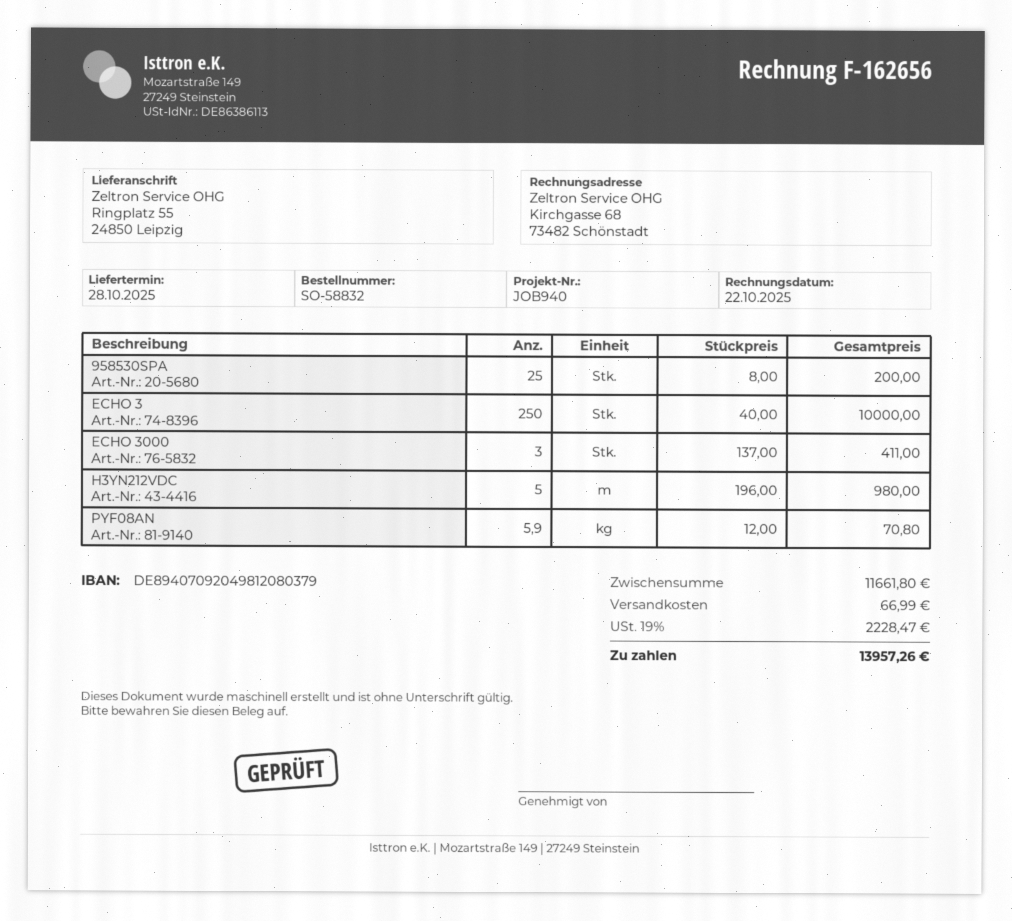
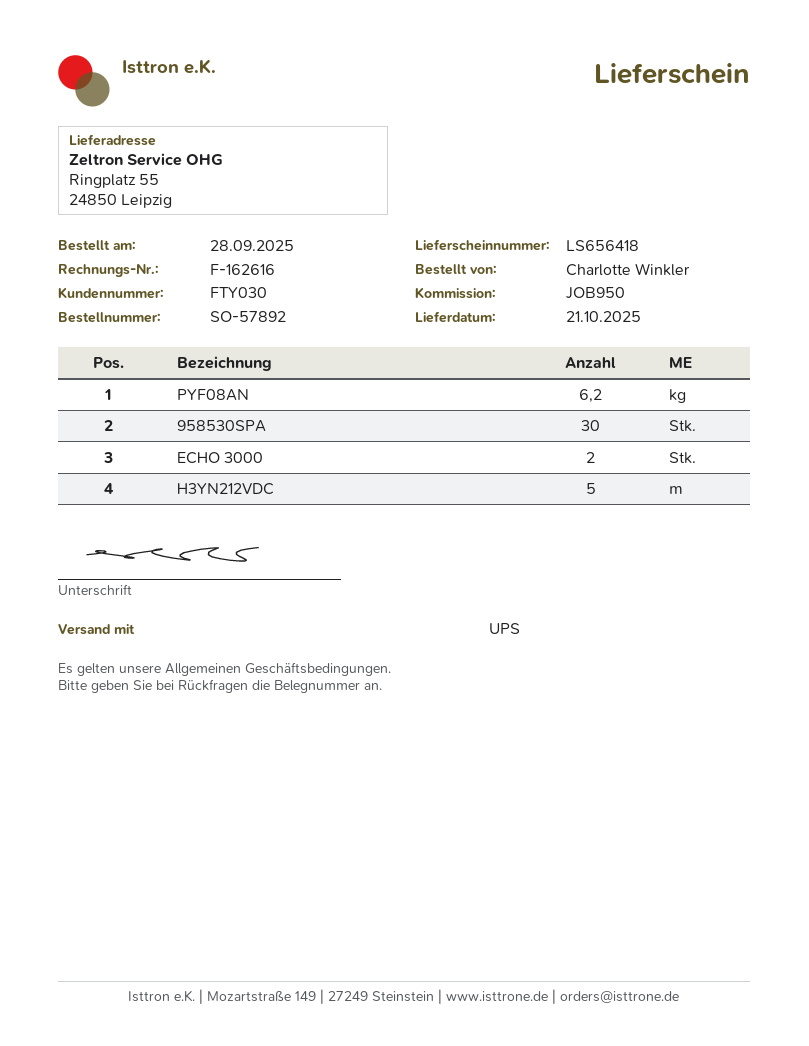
order number: SO-58832 -> SO-57892
delivery date: 2025-10-28 -> 2025-10-21
invoice number: F-162656 -> F-162616
reference: JOB940 -> JOB950
958530SPA: 25 -> 30
ECHO 3: 250 -> none
ECHO 3000: 3 -> 2
PYF08AN: 5.9 -> 6.2

